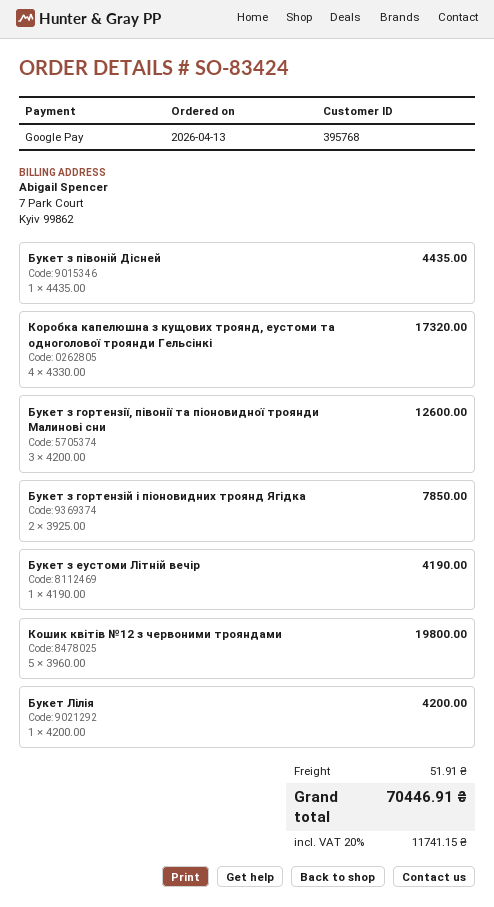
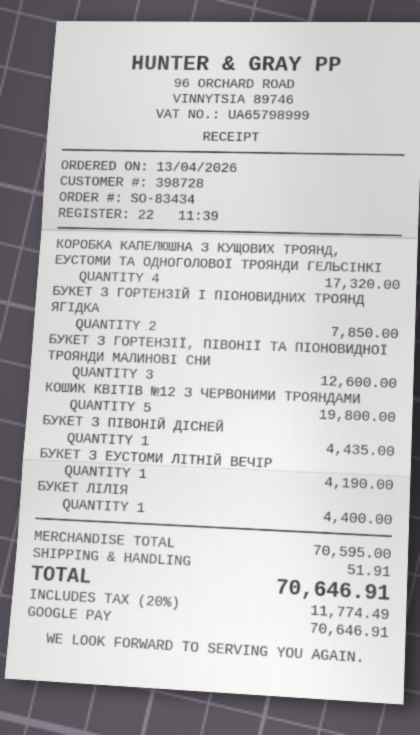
order number: SO-83424 -> SO-83434
customer number: 395768 -> 398728
Букет Лілія: 1 for 4200.00 -> 1 for 4400.00
tax: 20% = 11741.15 -> 20% = 11774.49
total: 70446.91 -> 70646.91

